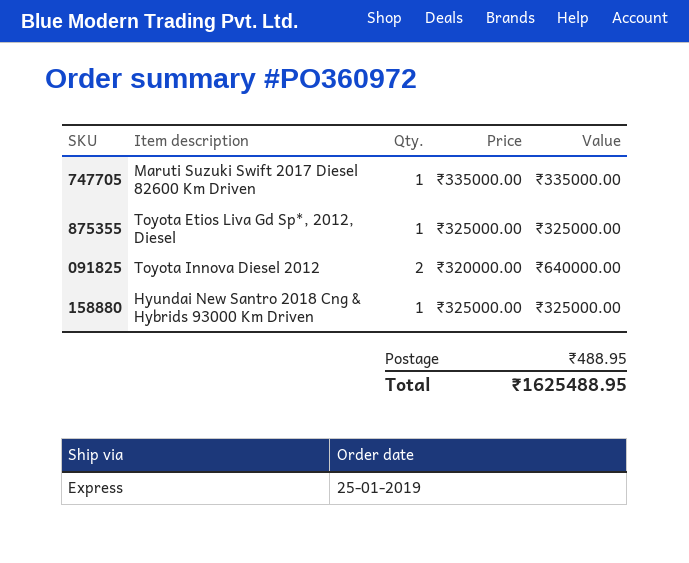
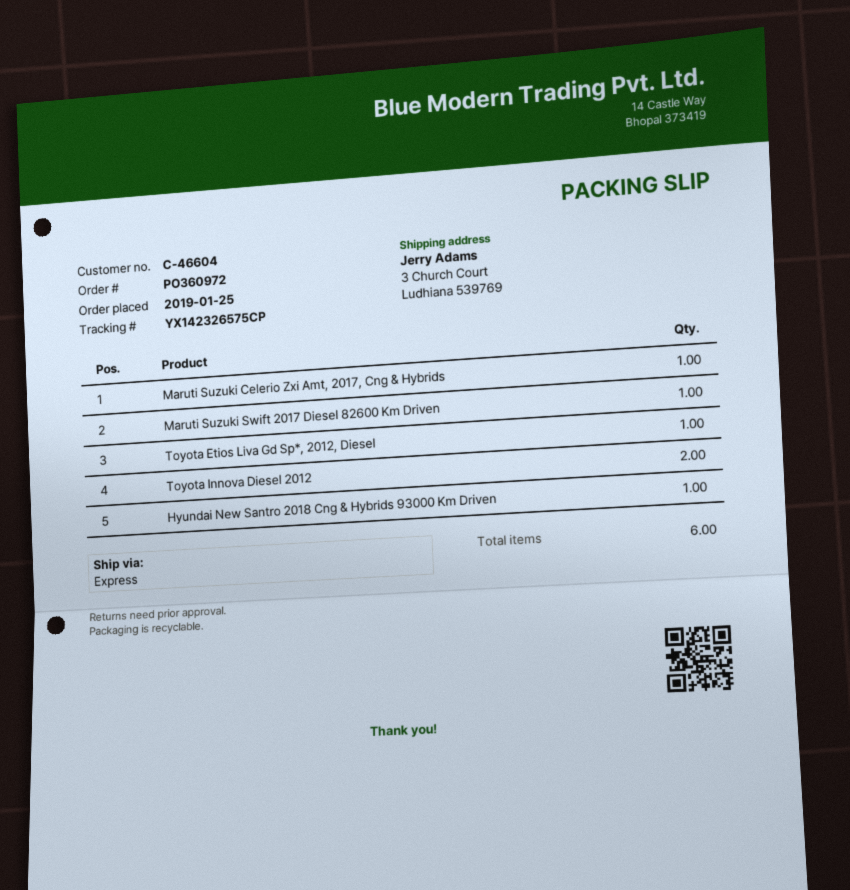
Maruti Suzuki Celerio Zxi Amt, 2017, Cng & Hybrids: none -> 1

